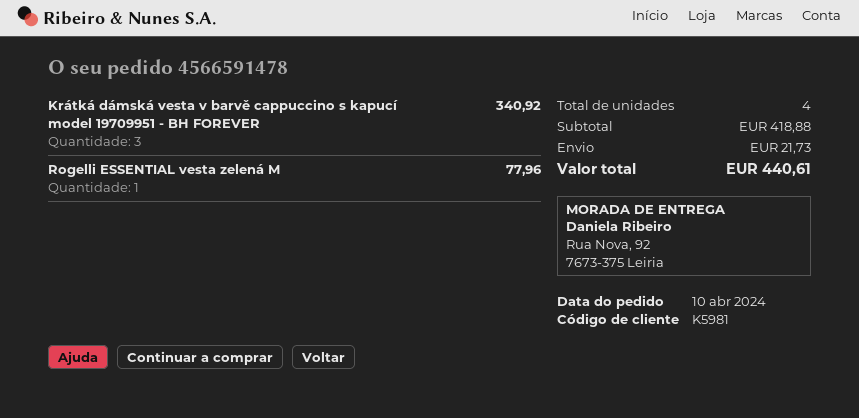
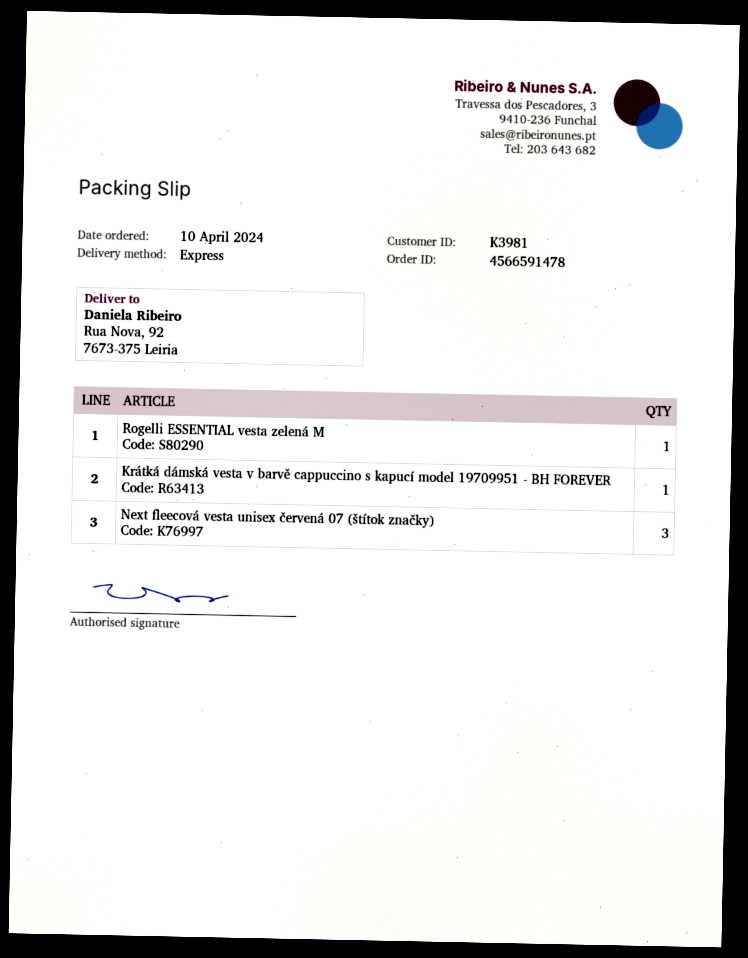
customer number: K5981 -> K3981
Krátká dámská vesta v barvě cappuccino s kapucí model 19709951 - BH FOREVER: 3 -> 1
Next fleecová vesta unisex červená 07 (štítok značky): none -> 3

